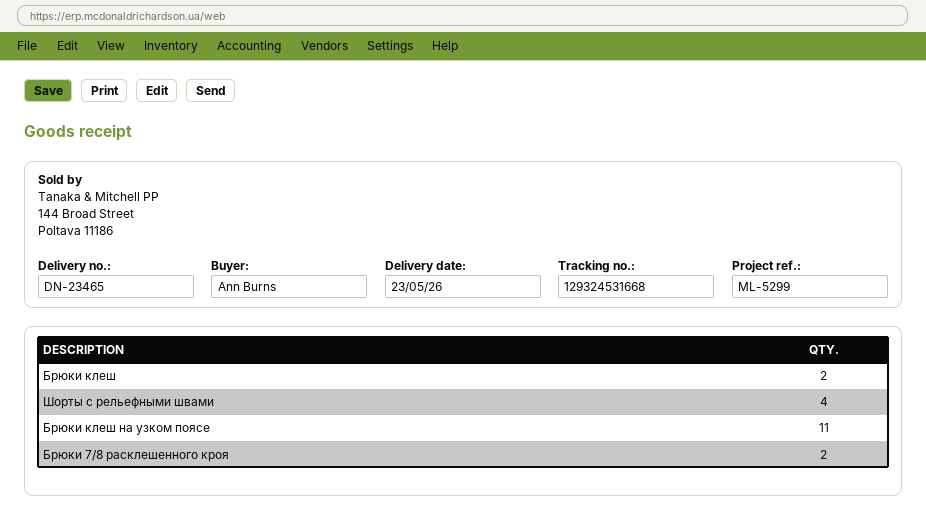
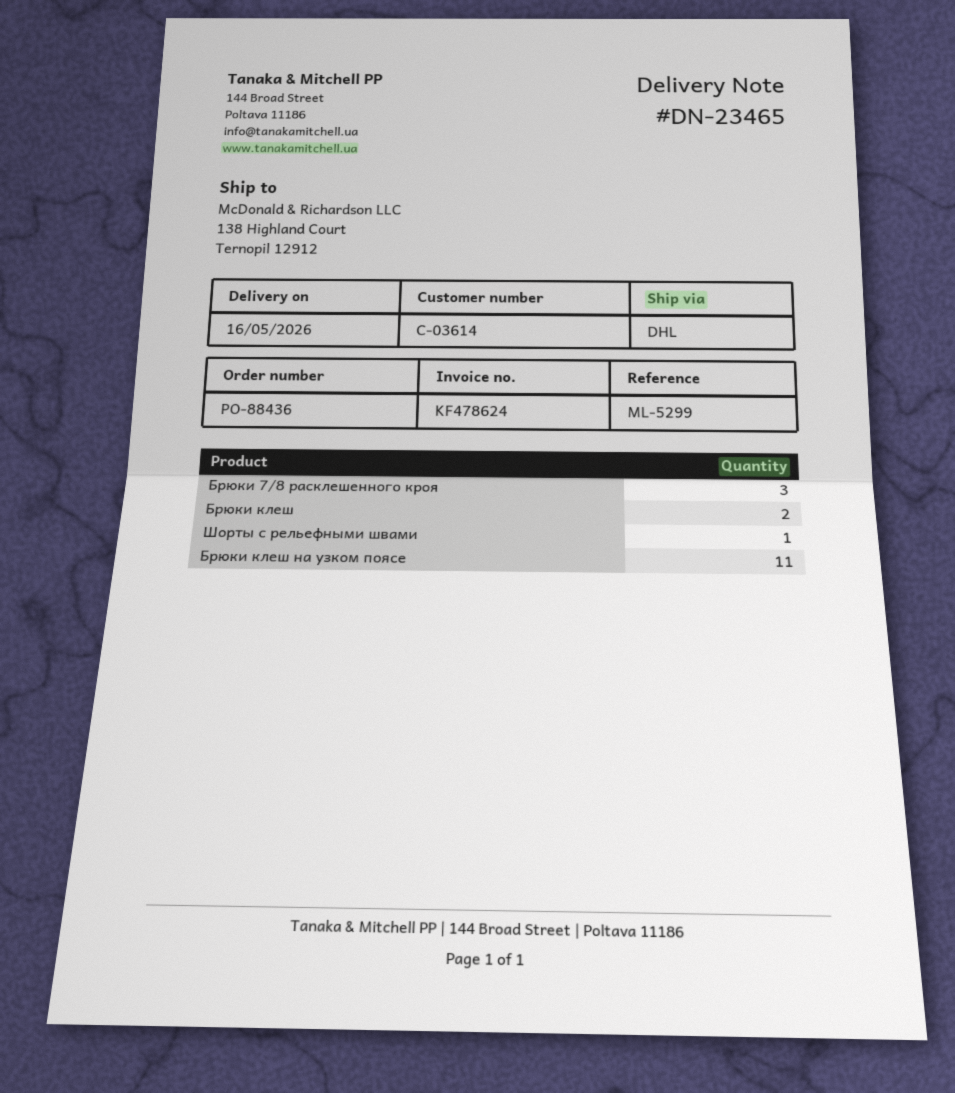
delivery date: 2026-05-23 -> 2026-05-16
Шорты с рельефными швами: 4 -> 1
Брюки 7/8 расклешенного кроя: 2 -> 3

